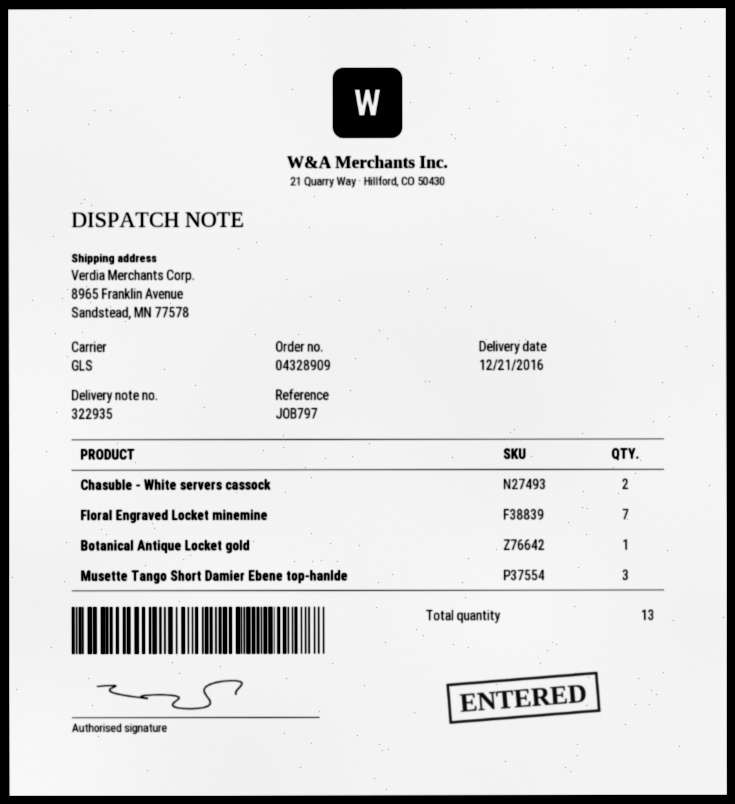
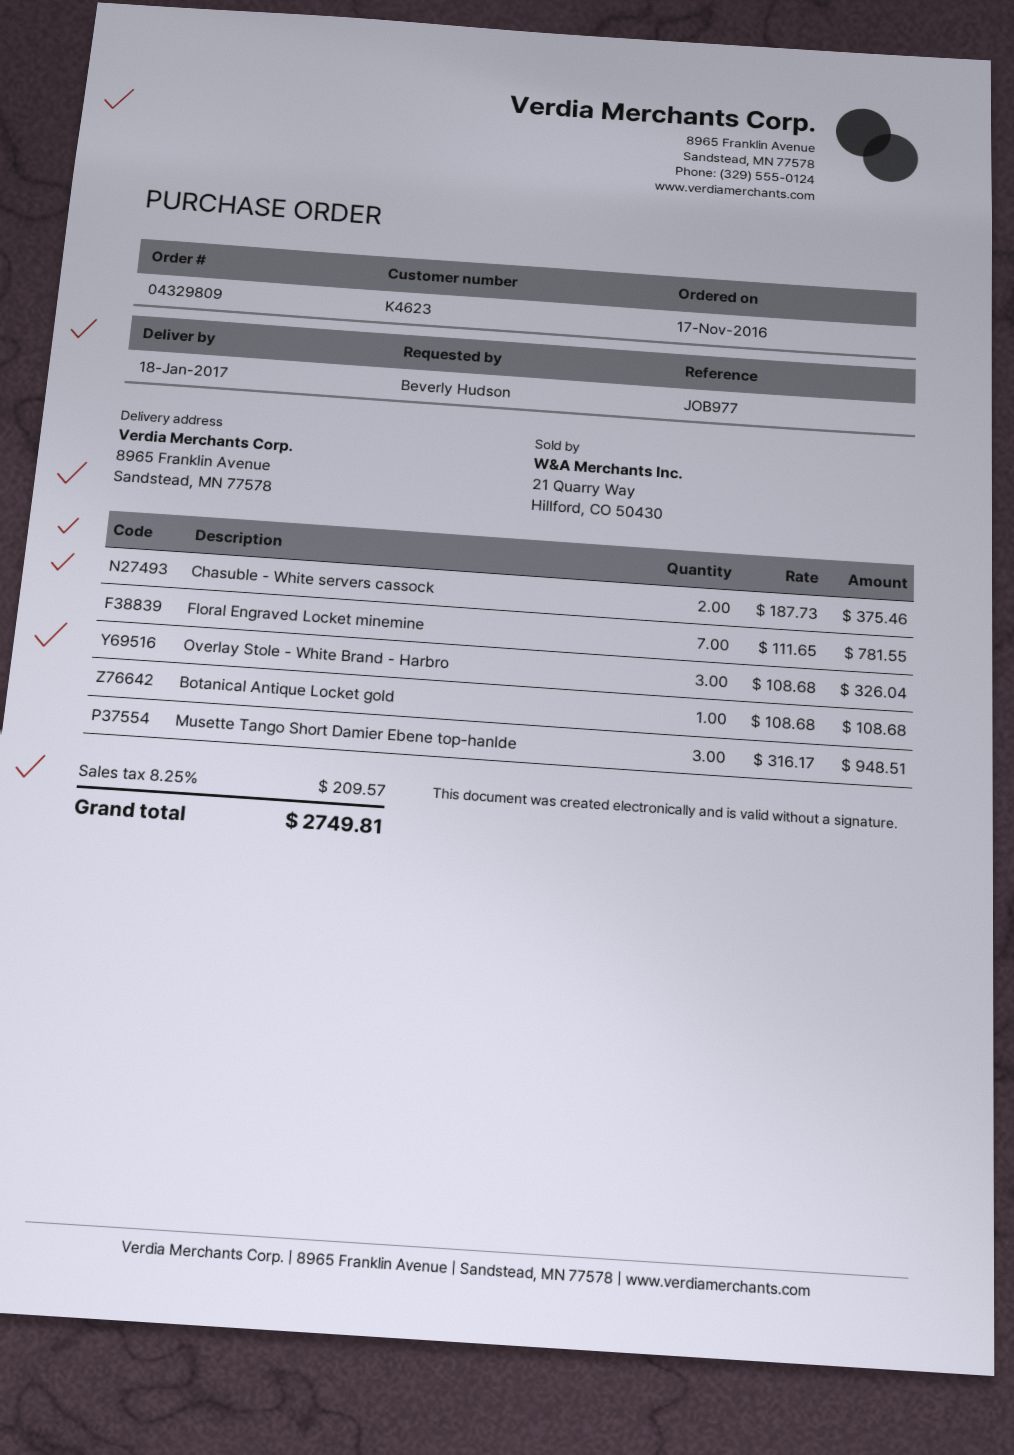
order number: 04328909 -> 04329809
delivery date: 2016-12-21 -> 2017-01-18
reference: JOB797 -> JOB977
Overlay Stole - White Brand - Harbro: none -> 3

